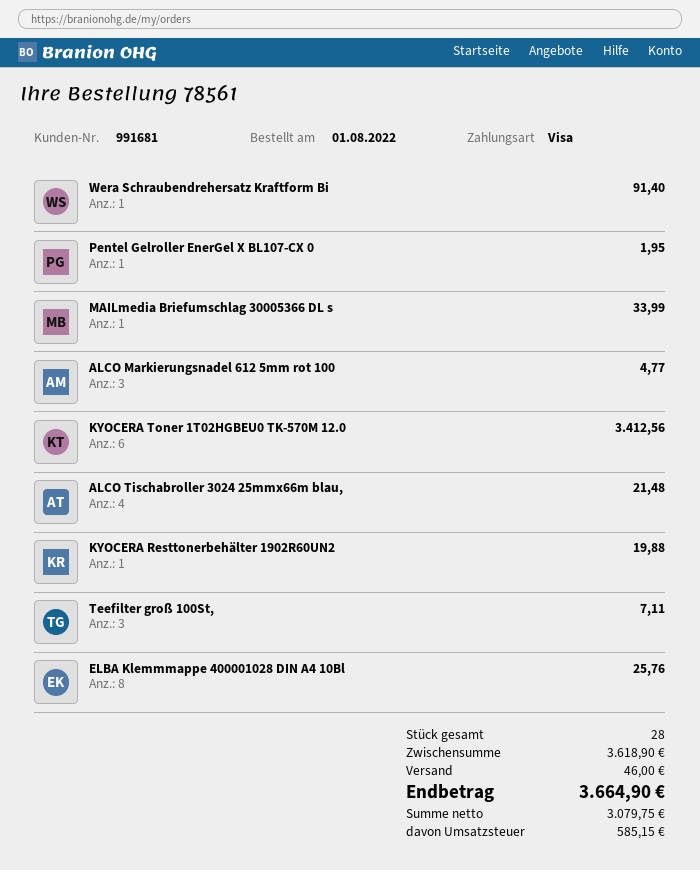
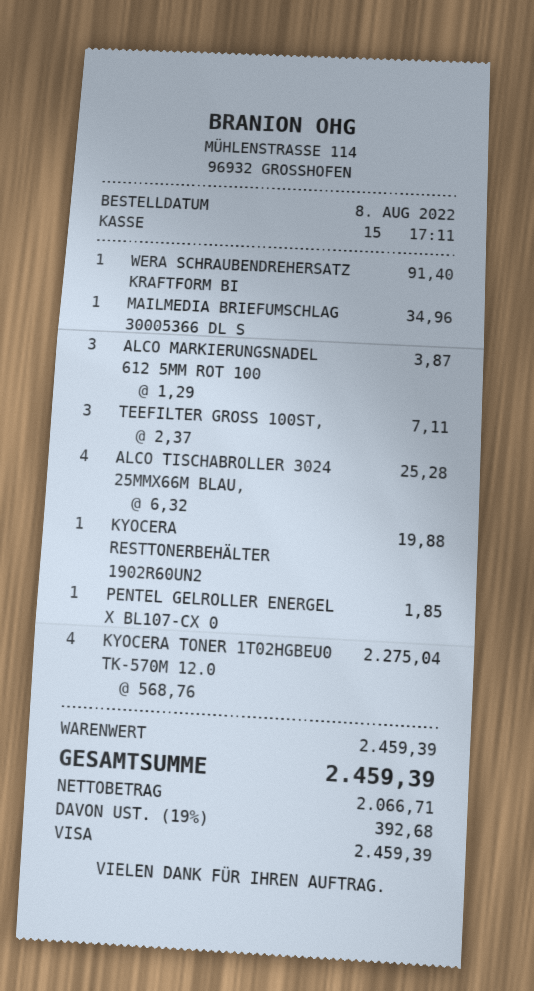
order date: 2022-08-01 -> 2022-08-08
Pentel Gelroller EnerGel X BL107-CX 0: 1 for 1.95 -> 1 for 1.85
MAILmedia Briefumschlag 30005366 DL s: 1 for 33.99 -> 1 for 34.96
ALCO Markierungsnadel 612 5mm rot 100: 3 for 4.77 -> 3 for 3.87
KYOCERA Toner 1T02HGBEU0 TK-570M 12.0: 6 for 3412.56 -> 4 for 2275.04
ALCO Tischabroller 3024 25mmx66m blau,: 4 for 21.48 -> 4 for 25.28
ELBA Klemmmappe 400001028 DIN A4 10Bl: 8 for 25.76 -> none
subtotal: 3618.90 -> 2459.39
shipping: 46.00 -> none
net: 3079.75 -> 2066.71
tax: 585.15 -> 392.68
total: 3664.90 -> 2459.39

